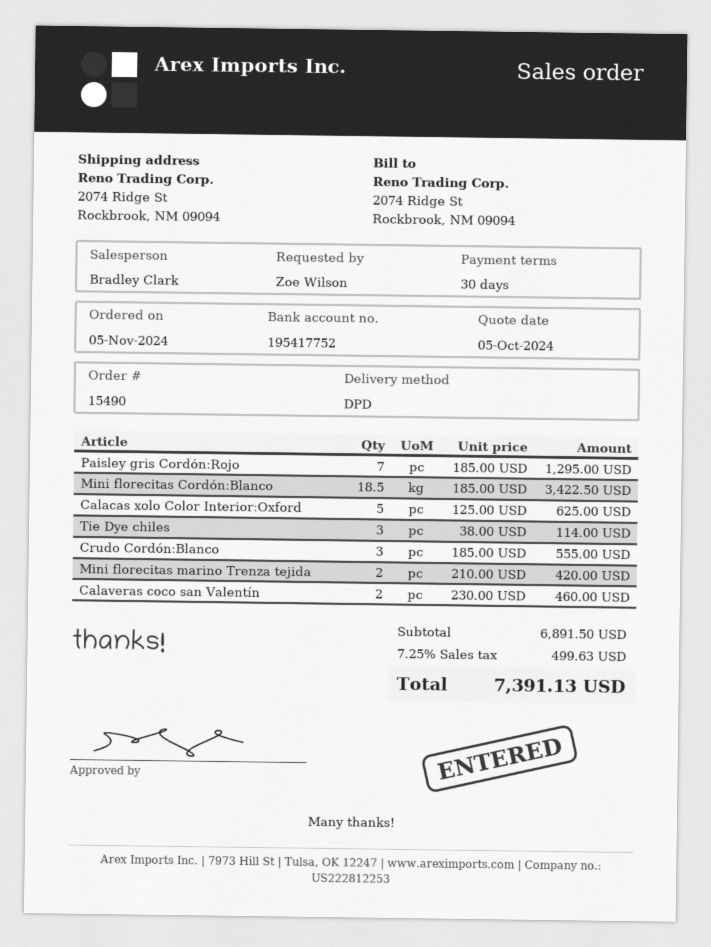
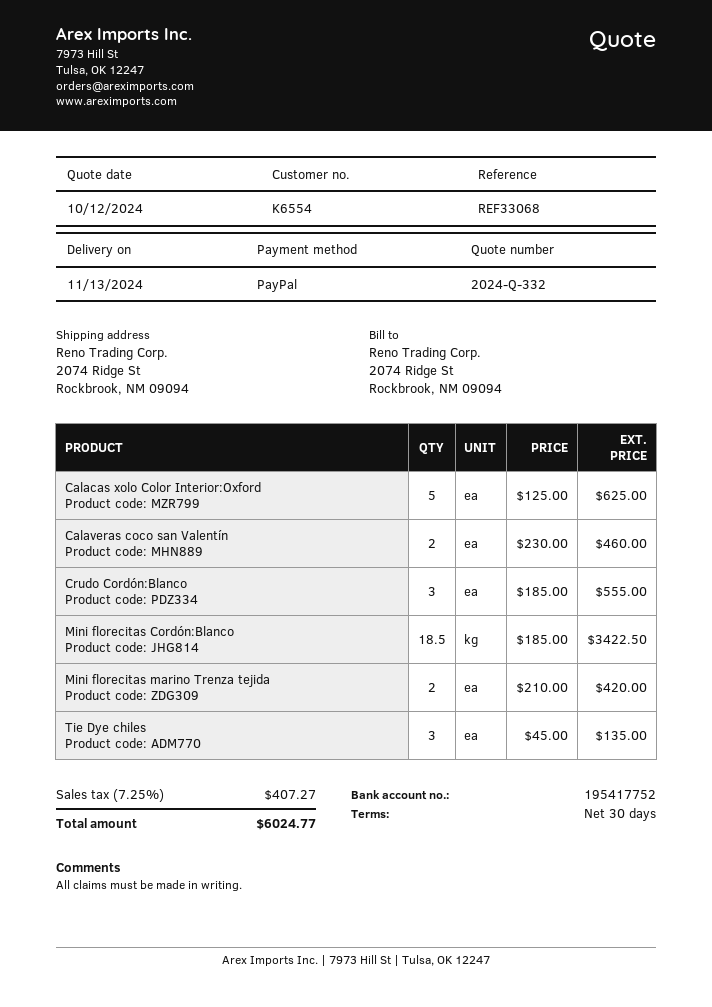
quote date: 2024-10-05 -> 2024-10-12
Paisley gris Cordón:Rojo: 7 x 185.00 = 1295.00 -> none
Tie Dye chiles: 3 x 38.00 = 114.00 -> 3 x 45.00 = 135.00
tax: 7.25% = 499.63 -> 7.25% = 407.27
total: 7391.13 -> 6024.77

